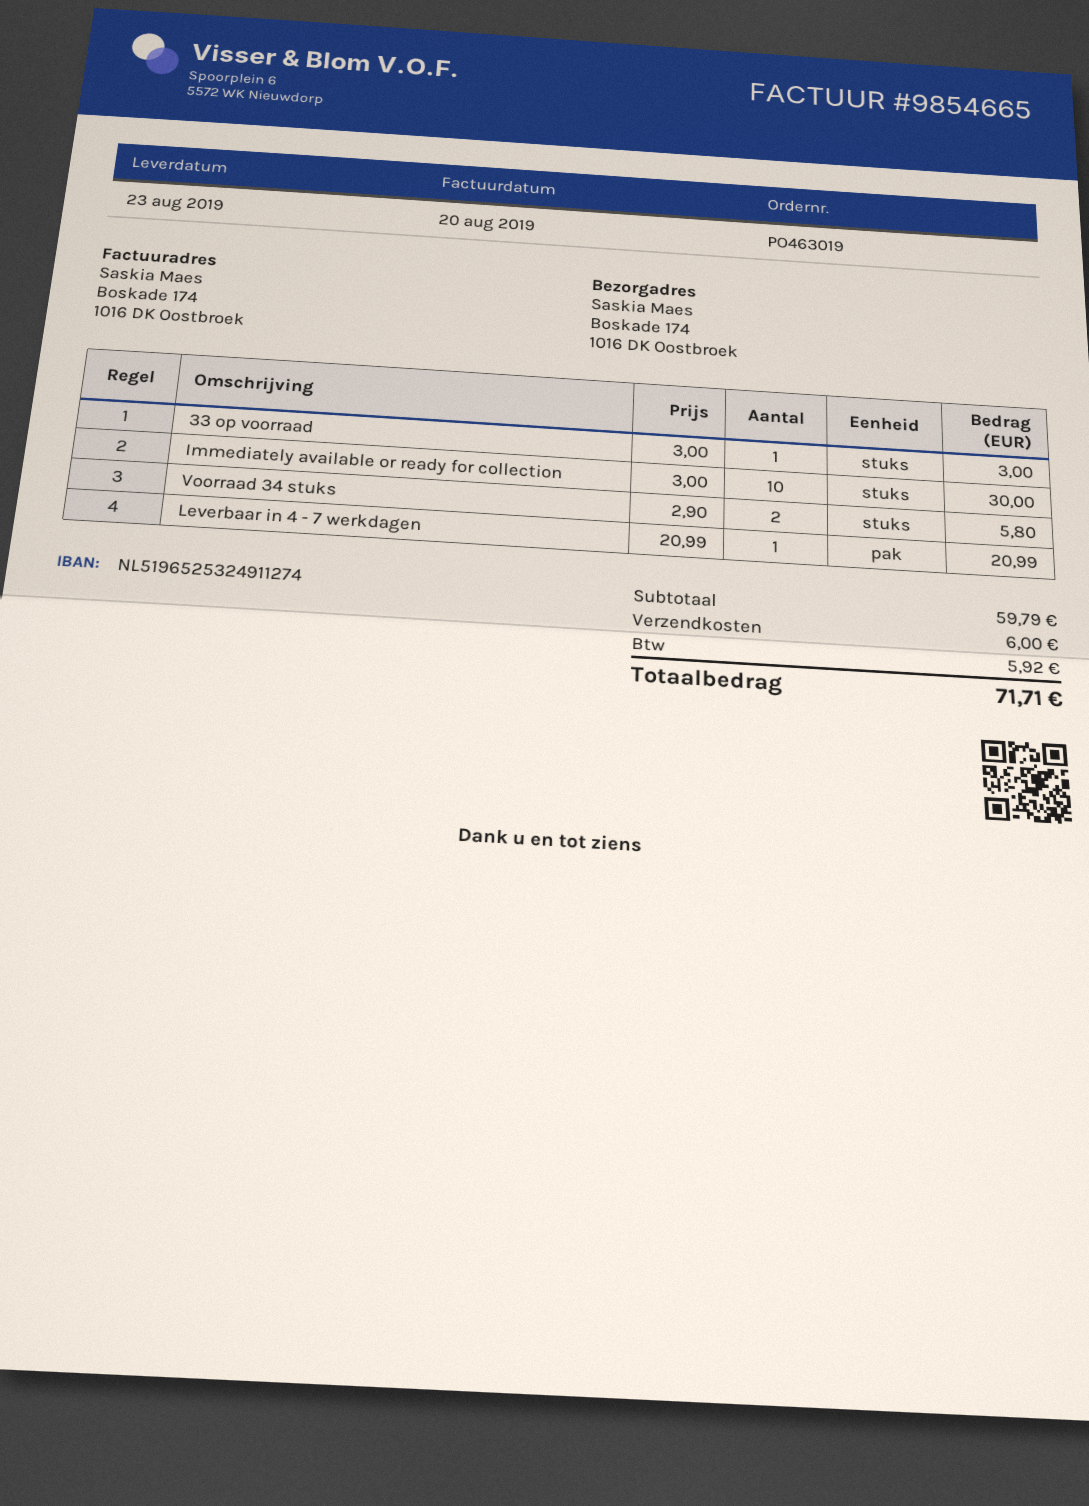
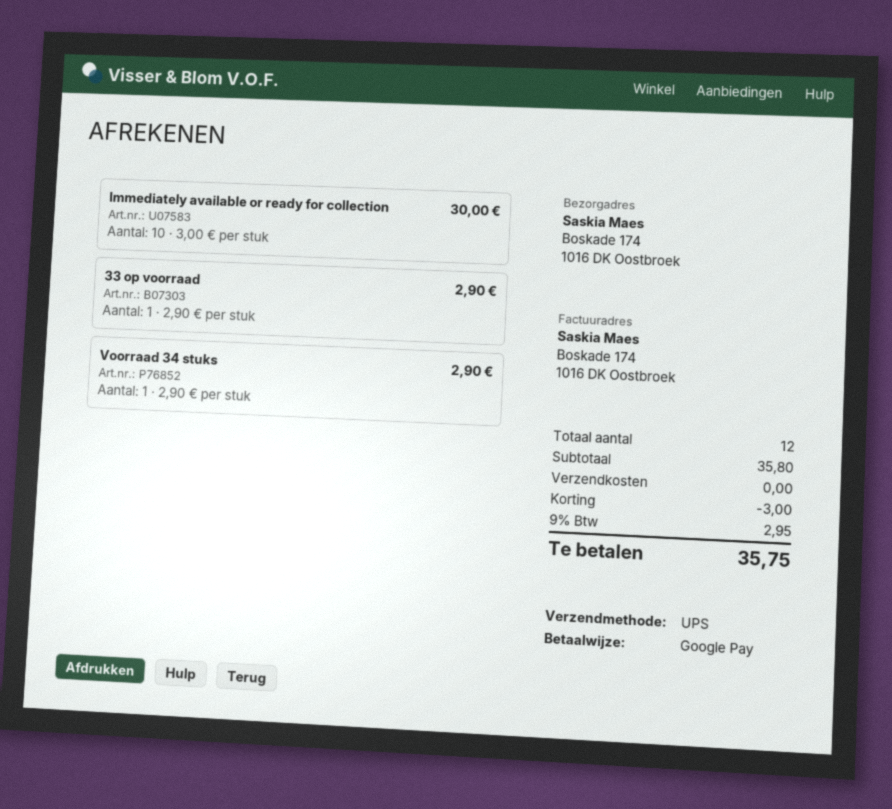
33 op voorraad: 1 x 3.00 = 3.00 -> 1 x 2.90 = 2.90
Voorraad 34 stuks: 2 x 2.90 = 5.80 -> 1 x 2.90 = 2.90
Leverbaar in 4 - 7 werkdagen: 1 x 20.99 = 20.99 -> none
subtotal: 59.79 -> 35.80
discount: none -> 3.00
shipping: 6.00 -> 0.00
tax: 5.92 -> 2.95
total: 71.71 -> 35.75

